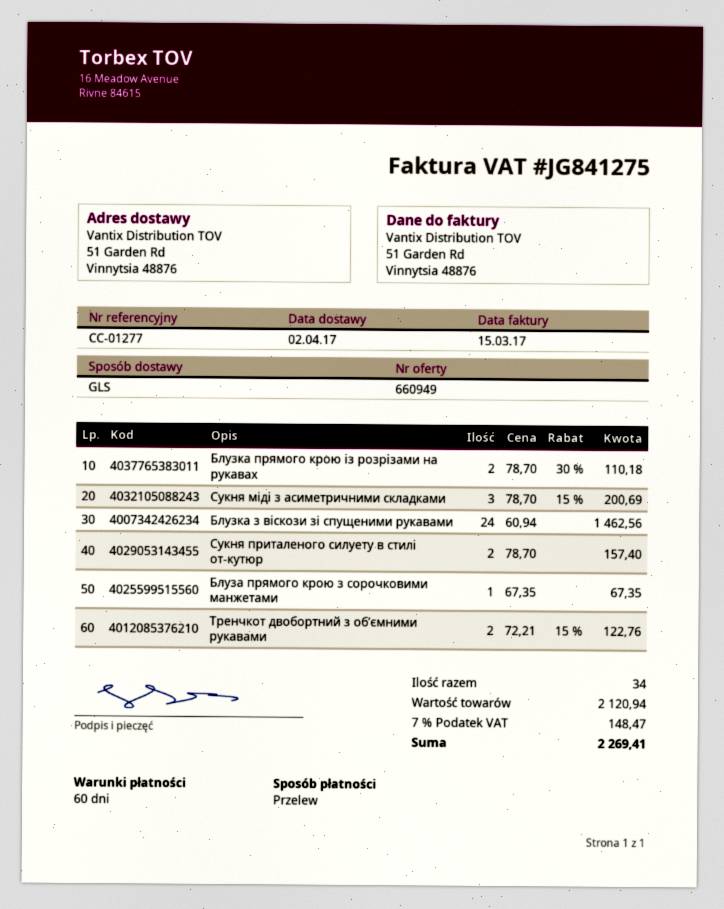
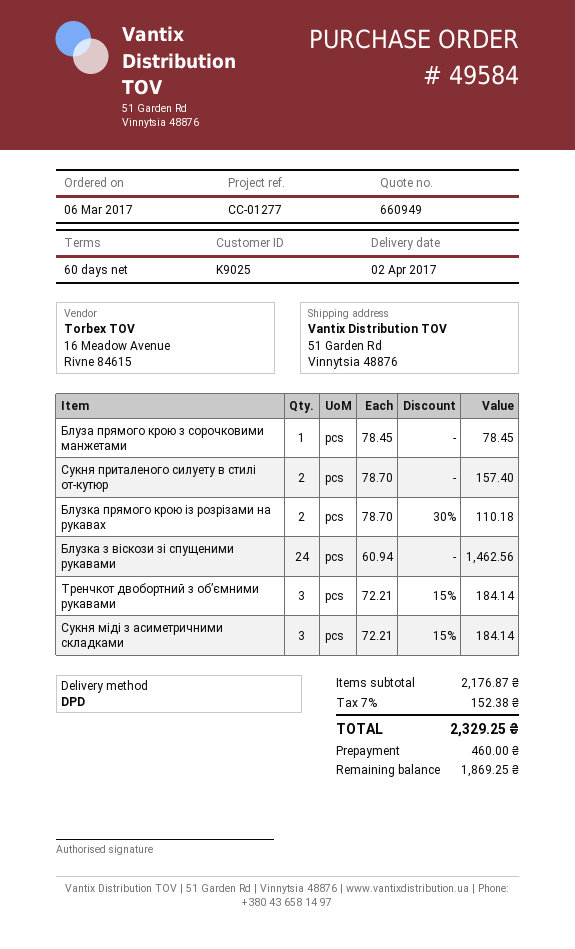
shipping method: GLS -> DPD
Сукня міді з асиметричними складками: 3 x 78.70 - 15% = 200.69 -> 3 x 72.21 - 15% = 184.14
Блуза прямого крою з сорочковими манжетами: 1 x 67.35 = 67.35 -> 1 x 78.45 = 78.45
Тренчкот двобортний з об’ємними рукавами: 2 x 72.21 - 15% = 122.76 -> 3 x 72.21 - 15% = 184.14
subtotal: 2120.94 -> 2176.87
tax: 7% = 148.47 -> 7% = 152.38
total: 2269.41 -> 2329.25

